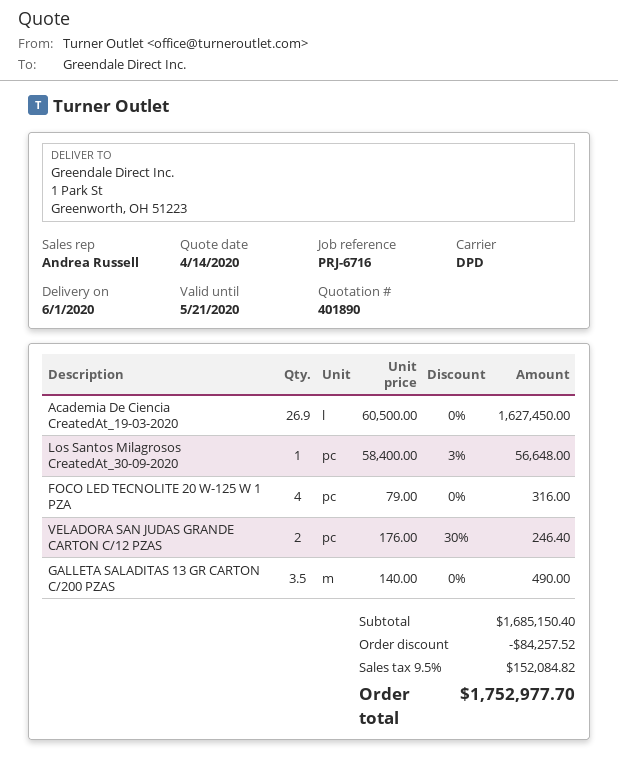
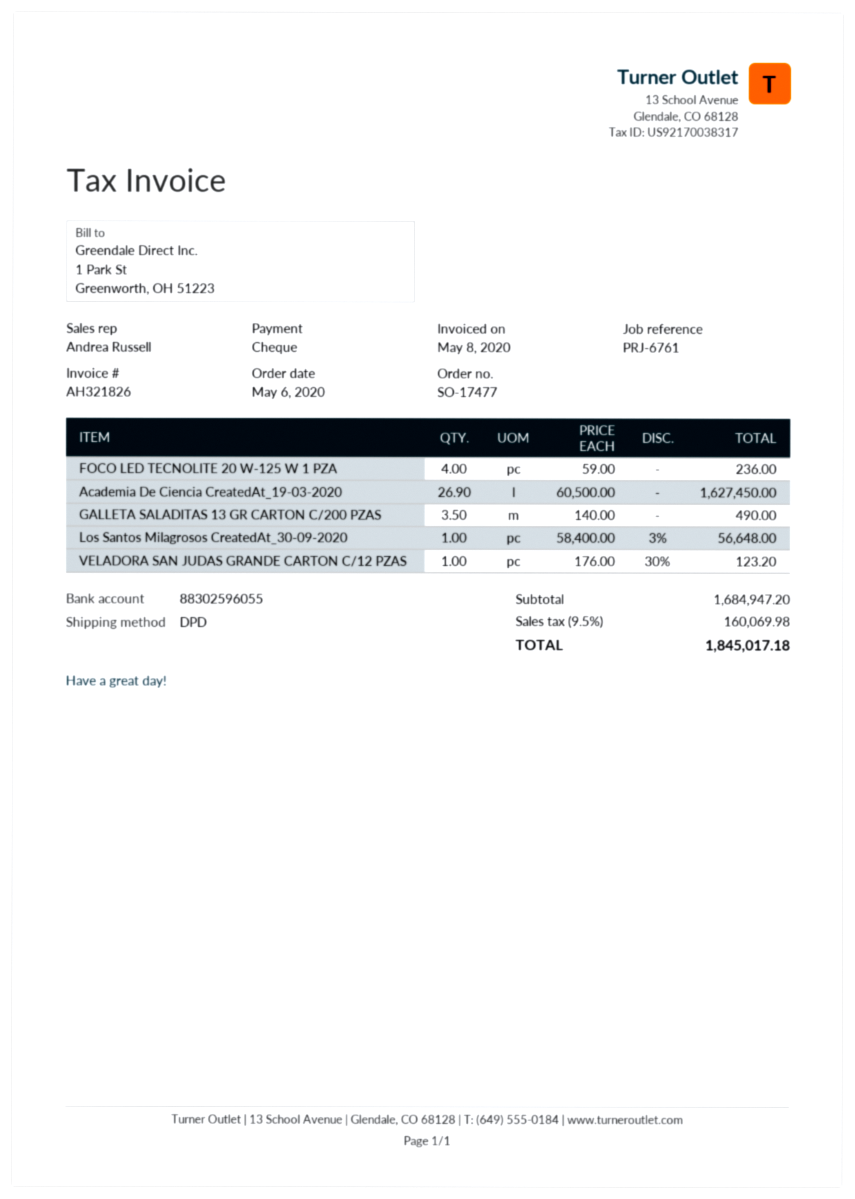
reference: PRJ-6716 -> PRJ-6761
FOCO LED TECNOLITE 20 W-125 W 1 PZA: 4 x 79.00 = 316.00 -> 4 x 59.00 = 236.00
VELADORA SAN JUDAS GRANDE CARTON C/12 PZAS: 2 x 176.00 - 30% = 246.40 -> 1 x 176.00 - 30% = 123.20
subtotal: 1685150.40 -> 1684947.20
discount: 84257.52 -> none
tax: 9.5% = 152084.82 -> 9.5% = 160069.98
total: 1752977.70 -> 1845017.18

